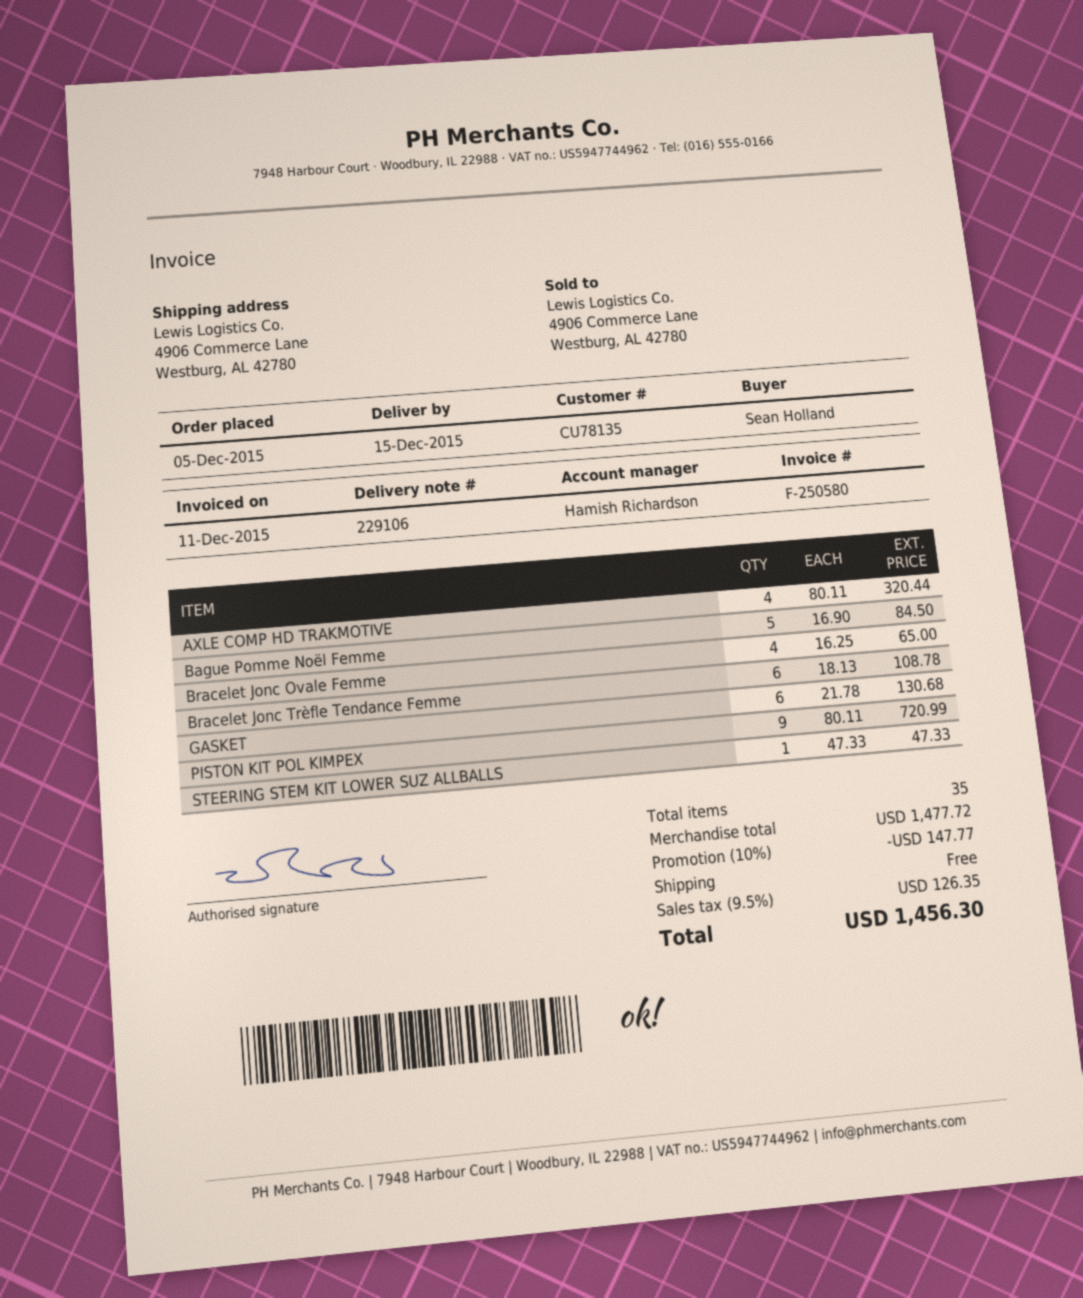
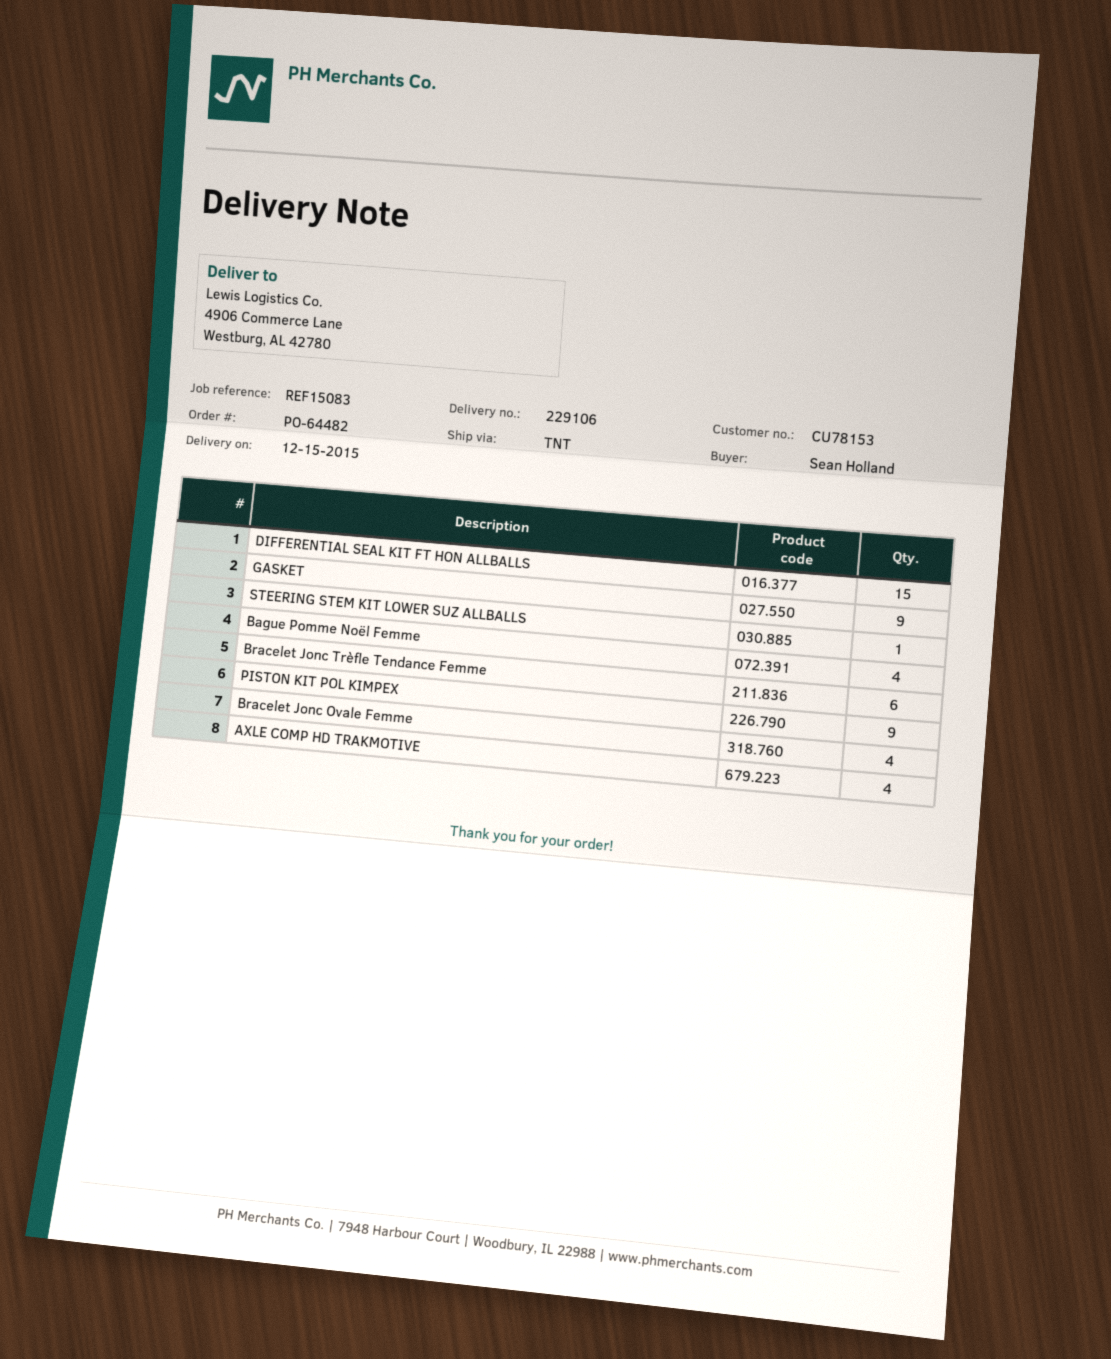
customer number: CU78135 -> CU78153
Bague Pomme Noël Femme: 5 -> 4
GASKET: 6 -> 9
DIFFERENTIAL SEAL KIT FT HON ALLBALLS: none -> 15

